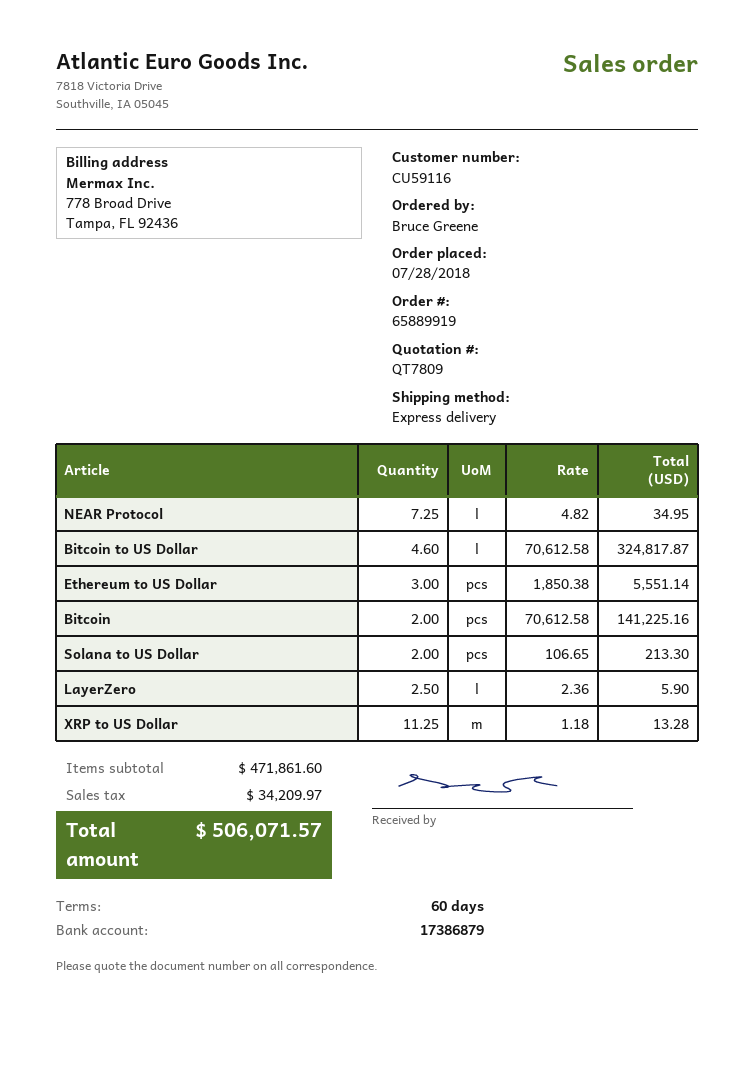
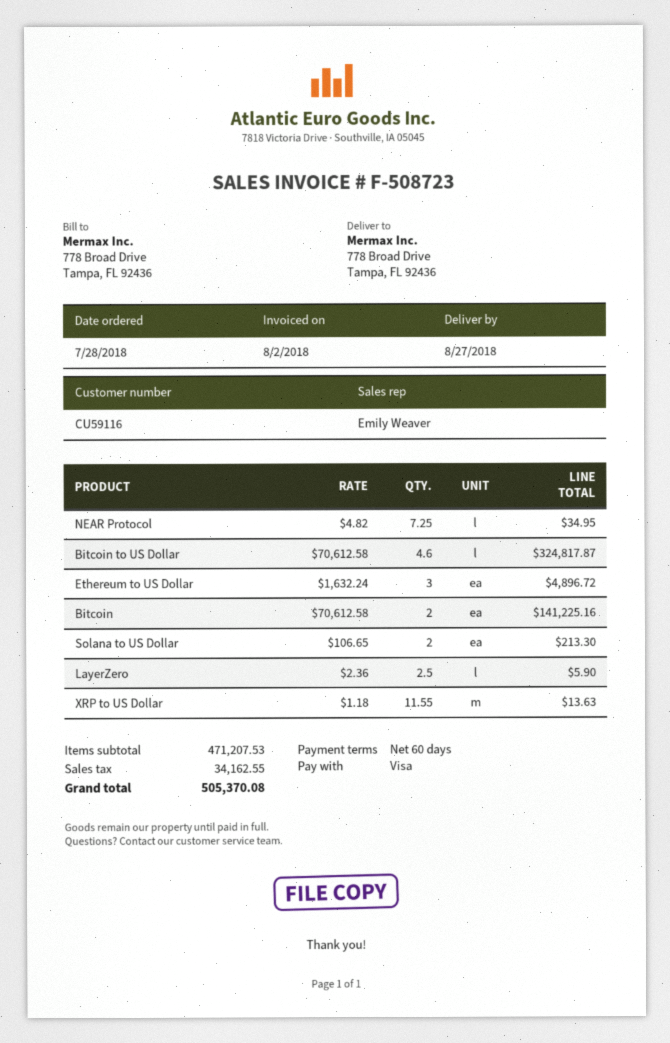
Ethereum to US Dollar: 3 x 1850.38 = 5551.14 -> 3 x 1632.24 = 4896.72
XRP to US Dollar: 11.25 x 1.18 = 13.28 -> 11.55 x 1.18 = 13.63
subtotal: 471861.60 -> 471207.53
tax: 34209.97 -> 34162.55
total: 506071.57 -> 505370.08

